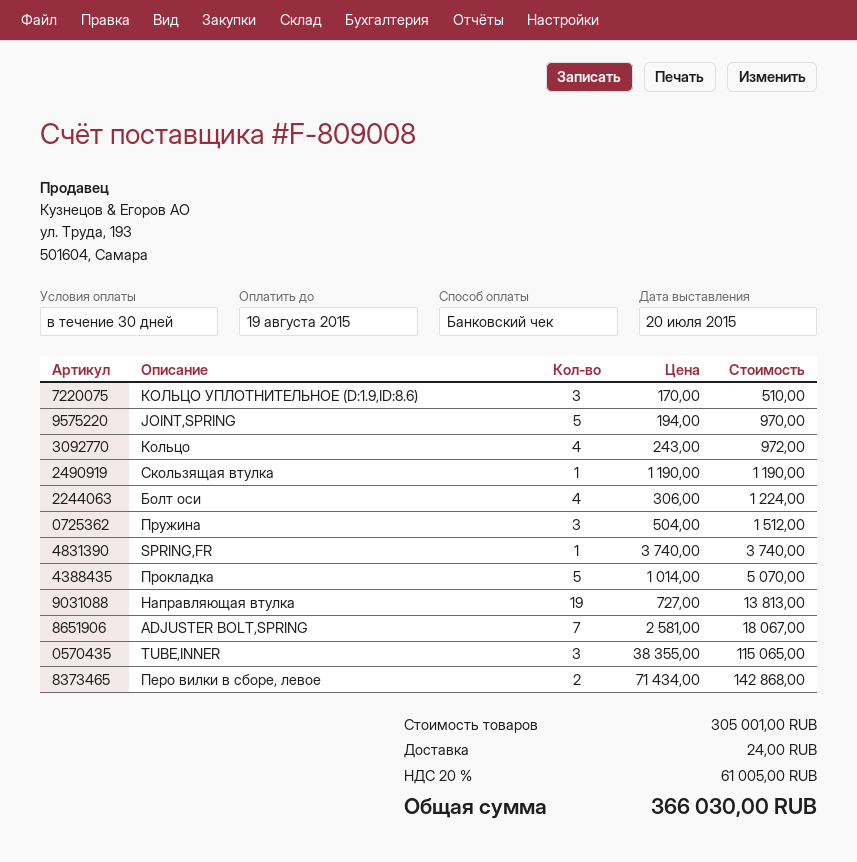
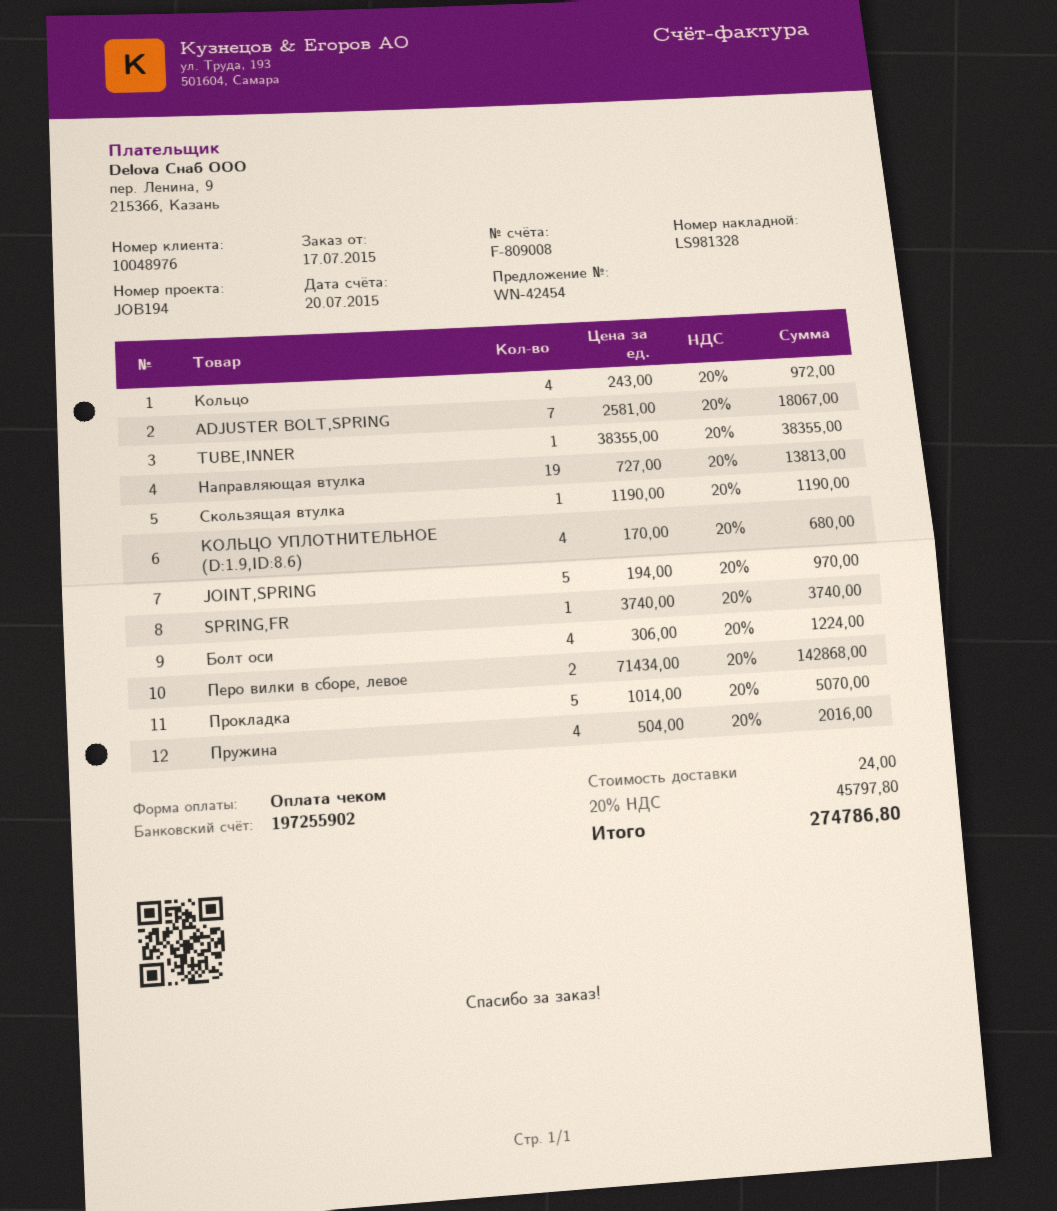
КОЛЬЦО УПЛОТНИТЕЛЬНОЕ (D:1.9,ID:8.6): 3 x 170.00 = 510.00 -> 4 x 170.00 = 680.00
Пружина: 3 x 504.00 = 1512.00 -> 4 x 504.00 = 2016.00
TUBE,INNER: 3 x 38355.00 = 115065.00 -> 1 x 38355.00 = 38355.00
tax: 20% = 61005.00 -> 20% = 45797.80
total: 366030.00 -> 274786.80

